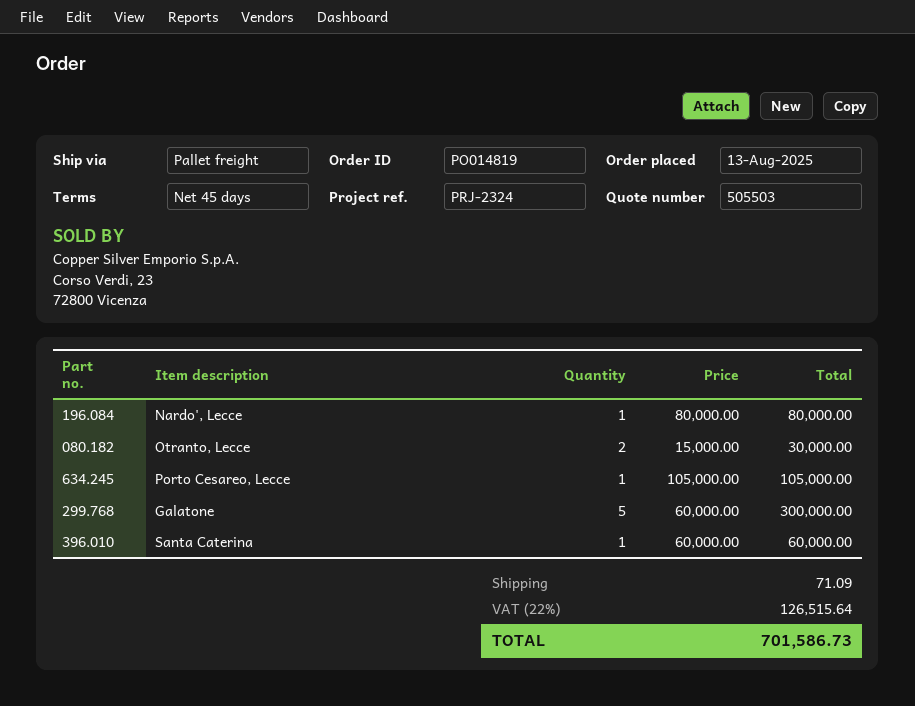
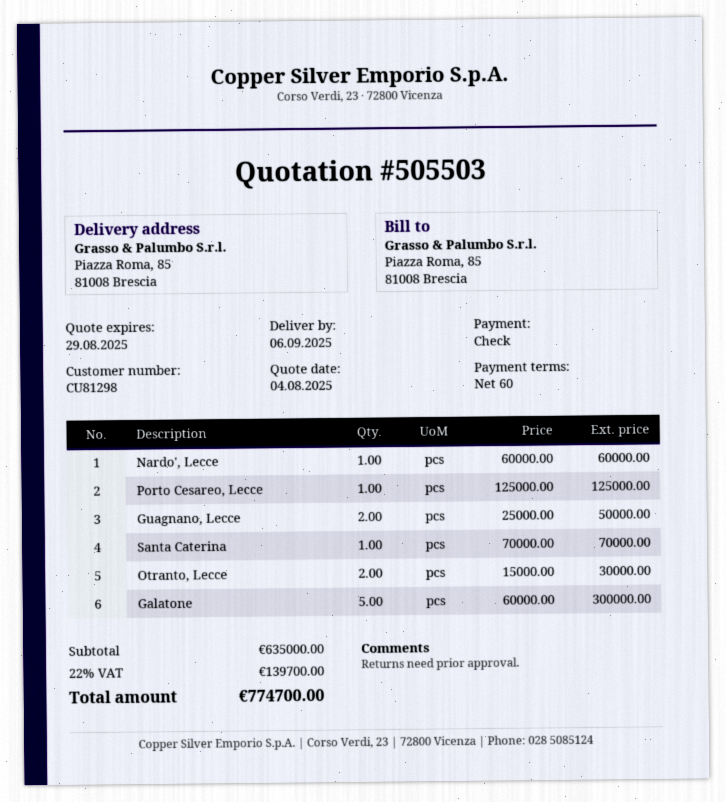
payment terms: 45 days -> 60 days
Nardo', Lecce: 1 x 80000.00 = 80000.00 -> 1 x 60000.00 = 60000.00
Porto Cesareo, Lecce: 1 x 105000.00 = 105000.00 -> 1 x 125000.00 = 125000.00
Santa Caterina: 1 x 60000.00 = 60000.00 -> 1 x 70000.00 = 70000.00
Guagnano, Lecce: none -> 2 x 25000.00 = 50000.00
shipping: 71.09 -> none
tax: 22% = 126515.64 -> 22% = 139700.00
total: 701586.73 -> 774700.00

